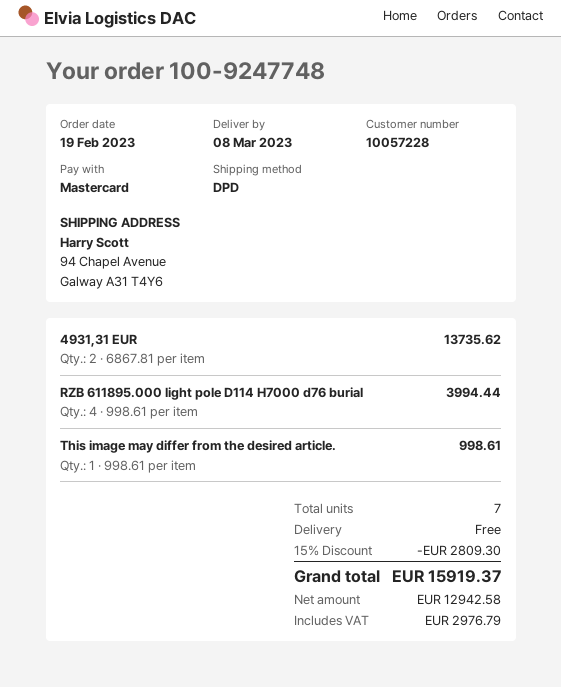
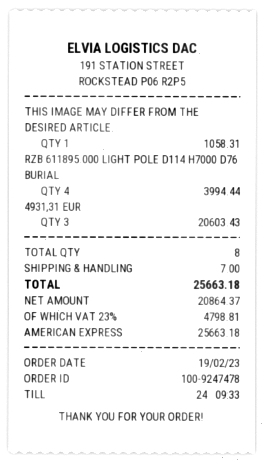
order number: 100-9247748 -> 100-9247478
payment method: Mastercard -> American Express
4931,31 EUR: 2 for 13735.62 -> 3 for 20603.43
This image may differ from the desired article.: 1 for 998.61 -> 1 for 1058.31
total quantity: 7 -> 8
discount: 15% = 2809.30 -> none
shipping: 0.00 -> 7.00
net: 12942.58 -> 20864.37
tax: 2976.79 -> 4798.81
total: 15919.37 -> 25663.18

